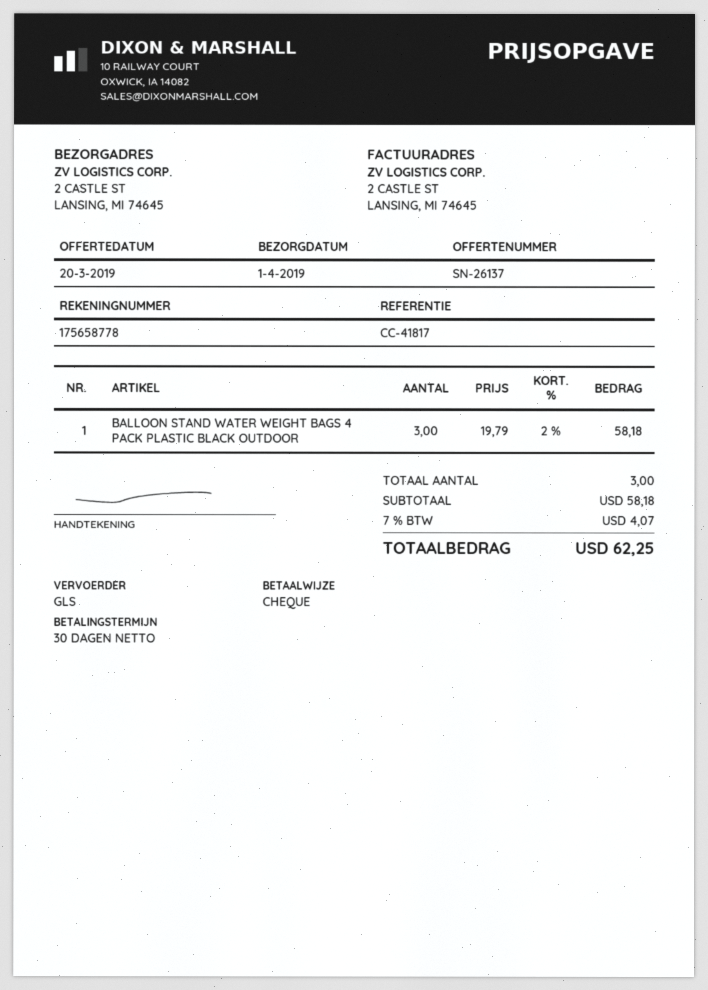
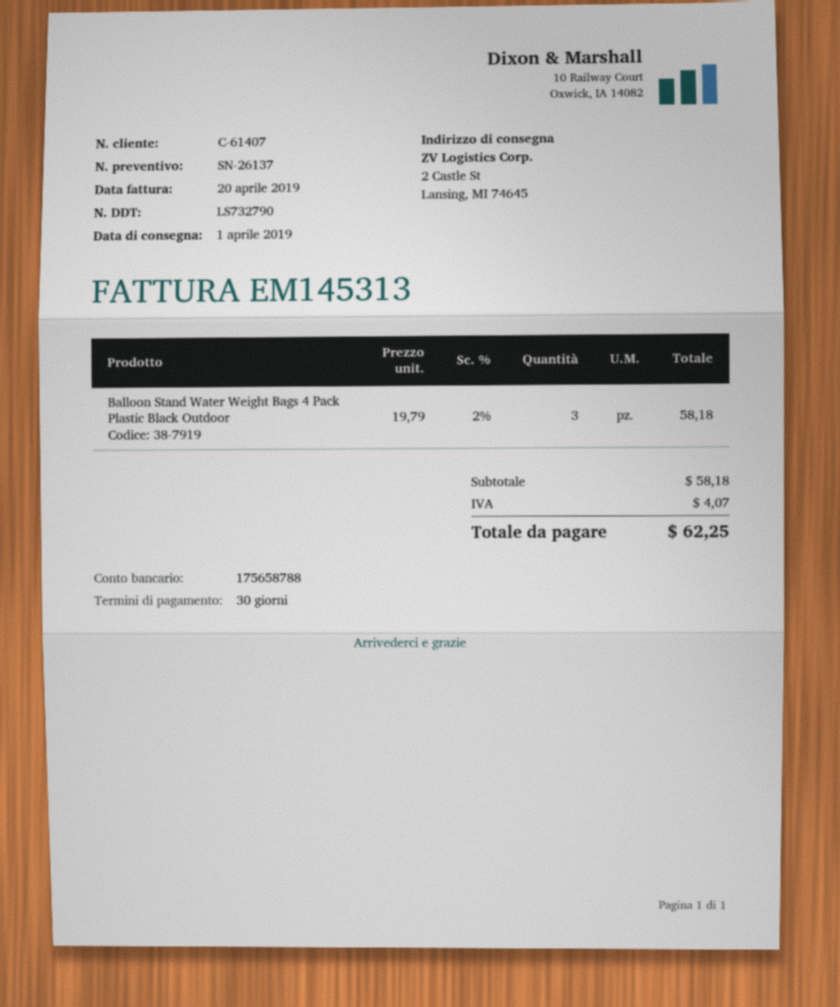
bank account: 175658778 -> 175658788

